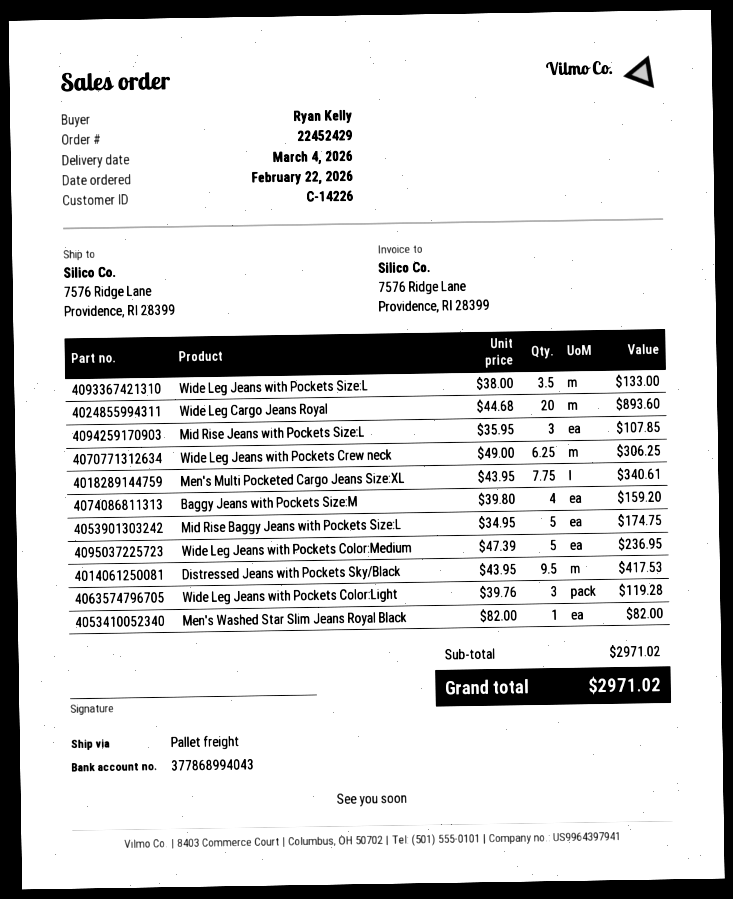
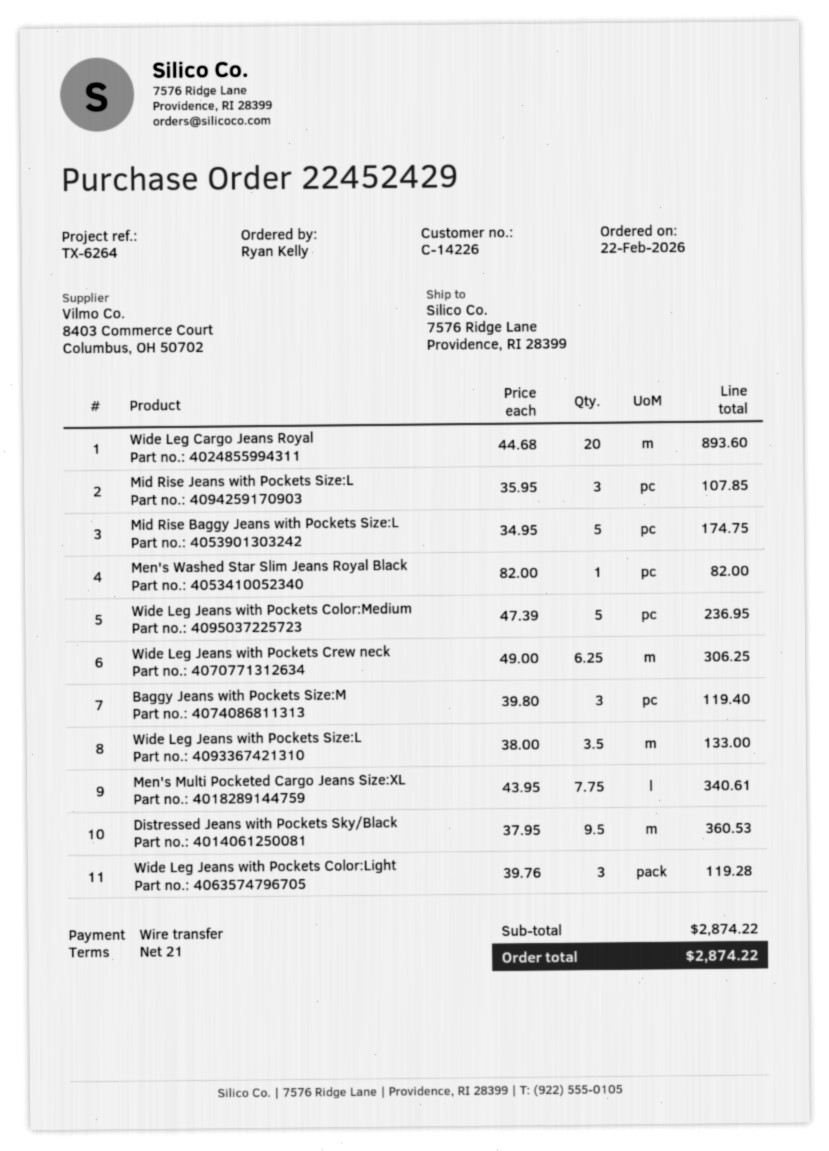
Baggy Jeans with Pockets Size:M: 4 x 39.80 = 159.20 -> 3 x 39.80 = 119.40
Distressed Jeans with Pockets Sky/Black: 9.5 x 43.95 = 417.53 -> 9.5 x 37.95 = 360.53
subtotal: 2971.02 -> 2874.22
total: 2971.02 -> 2874.22

